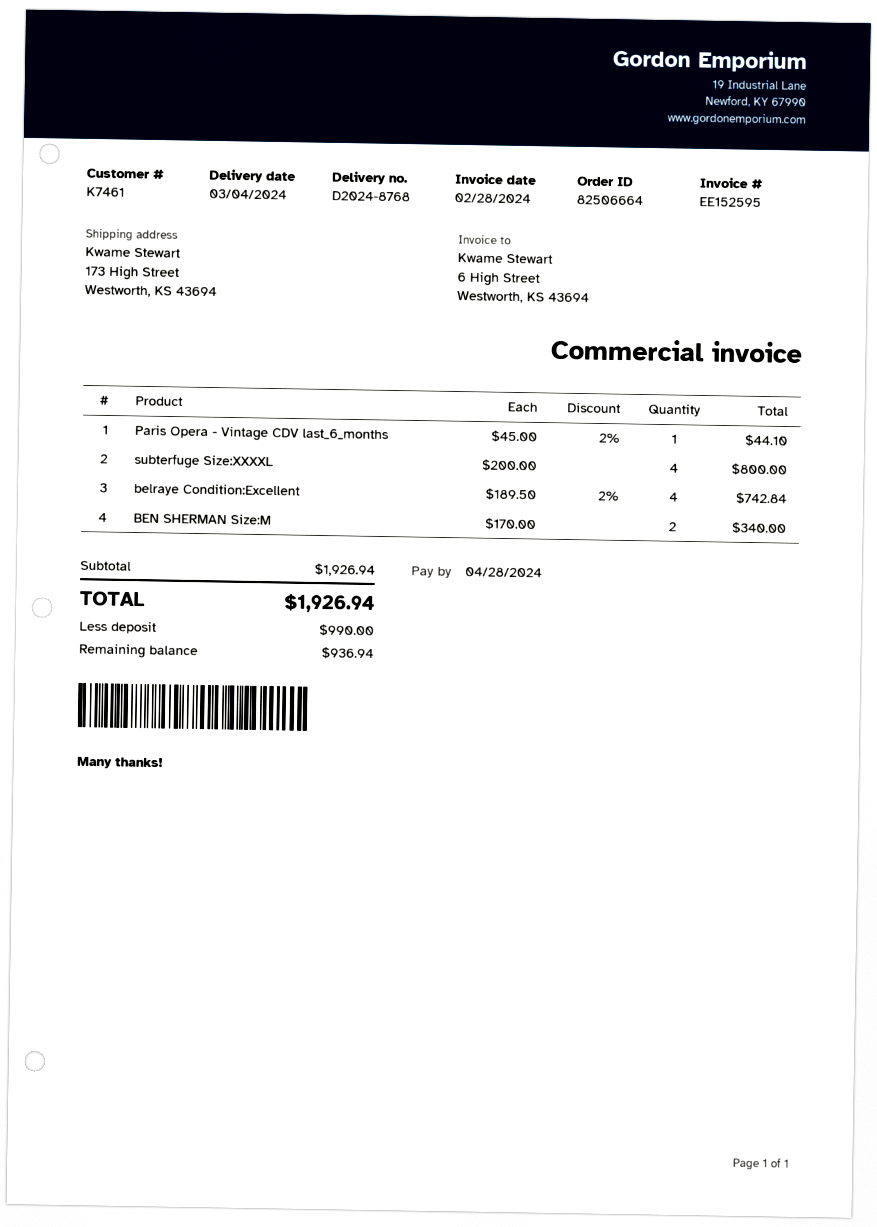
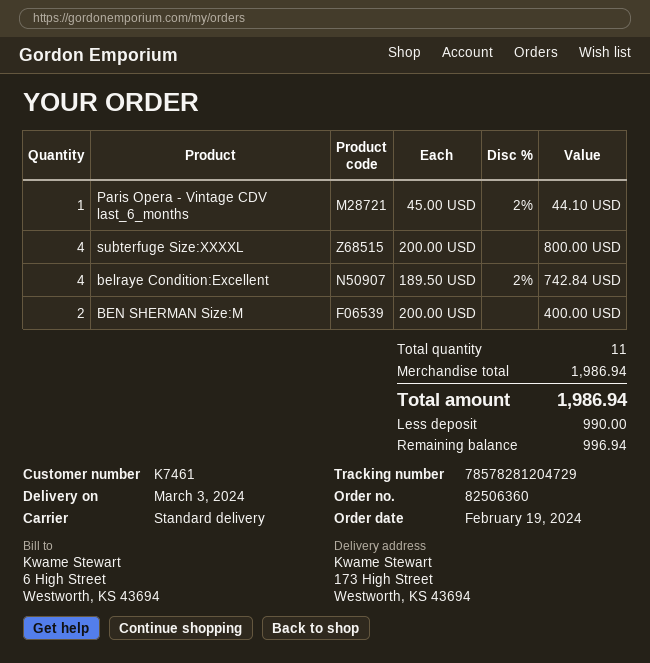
order number: 82506664 -> 82506360
delivery date: 2024-03-04 -> 2024-03-03
BEN SHERMAN Size:M: 2 x 170.00 = 340.00 -> 2 x 200.00 = 400.00
subtotal: 1926.94 -> 1986.94
total: 1926.94 -> 1986.94
balance: 936.94 -> 996.94

